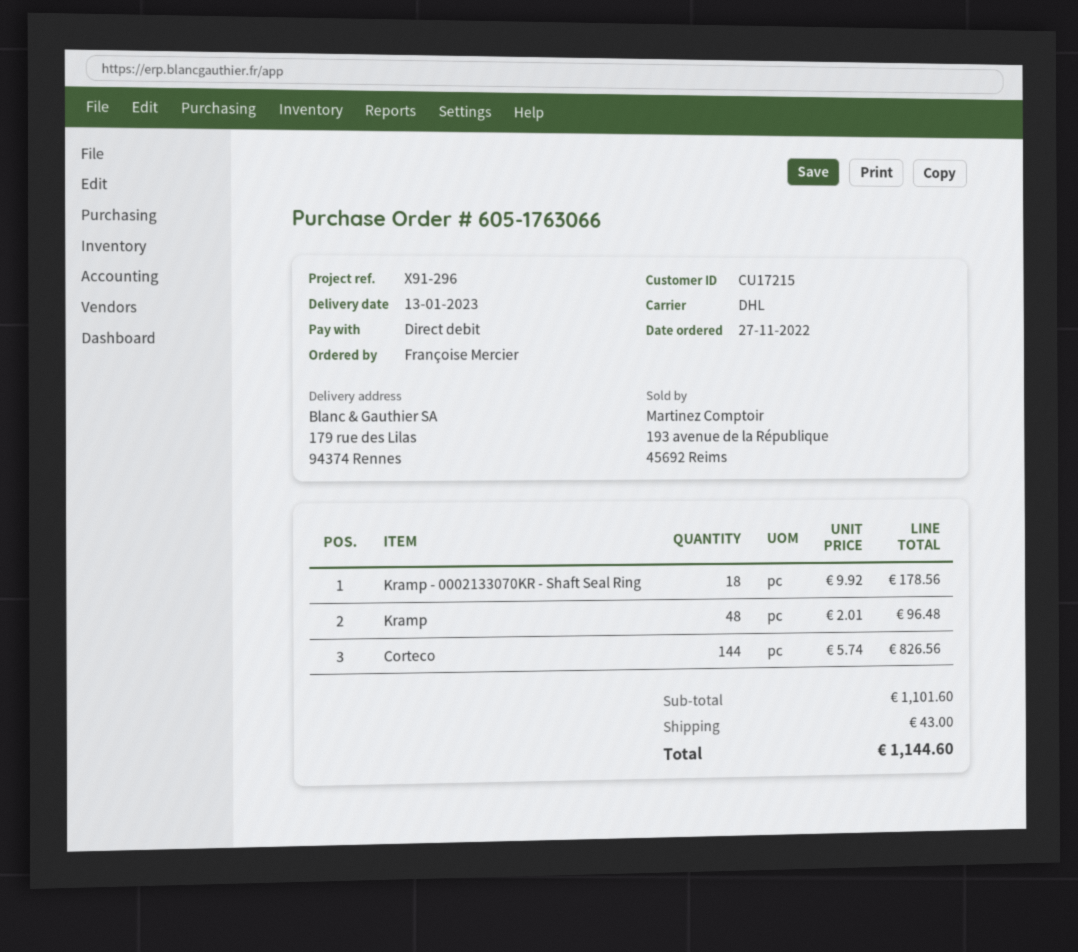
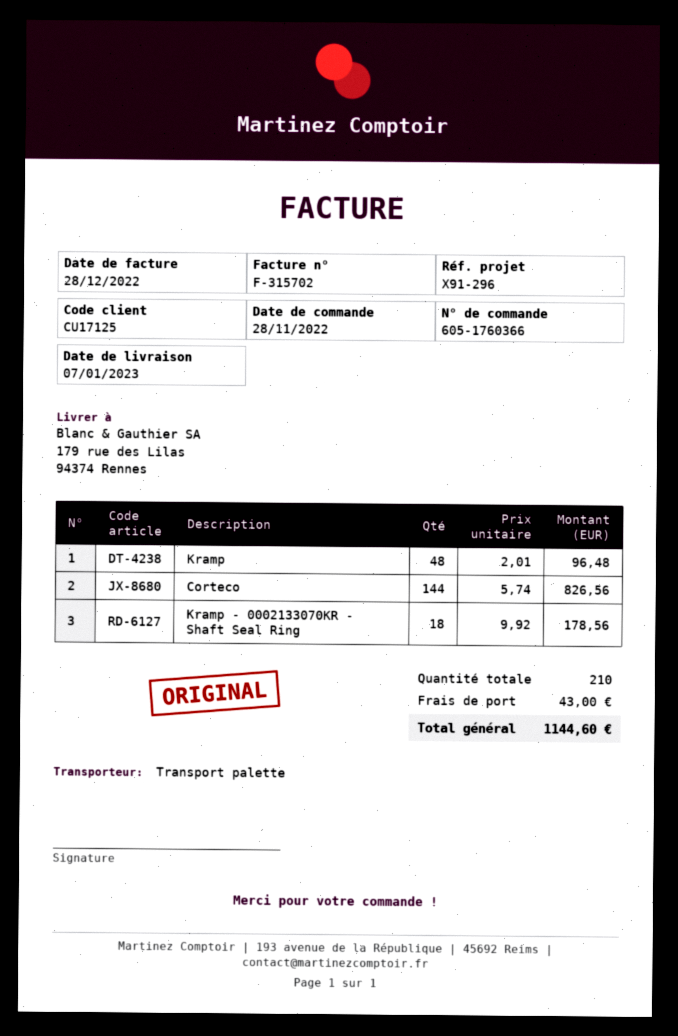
order number: 605-1763066 -> 605-1760366
order date: 2022-11-27 -> 2022-11-28
delivery date: 2023-01-13 -> 2023-01-07
customer number: CU17215 -> CU17125
shipping method: DHL -> pallet freight

